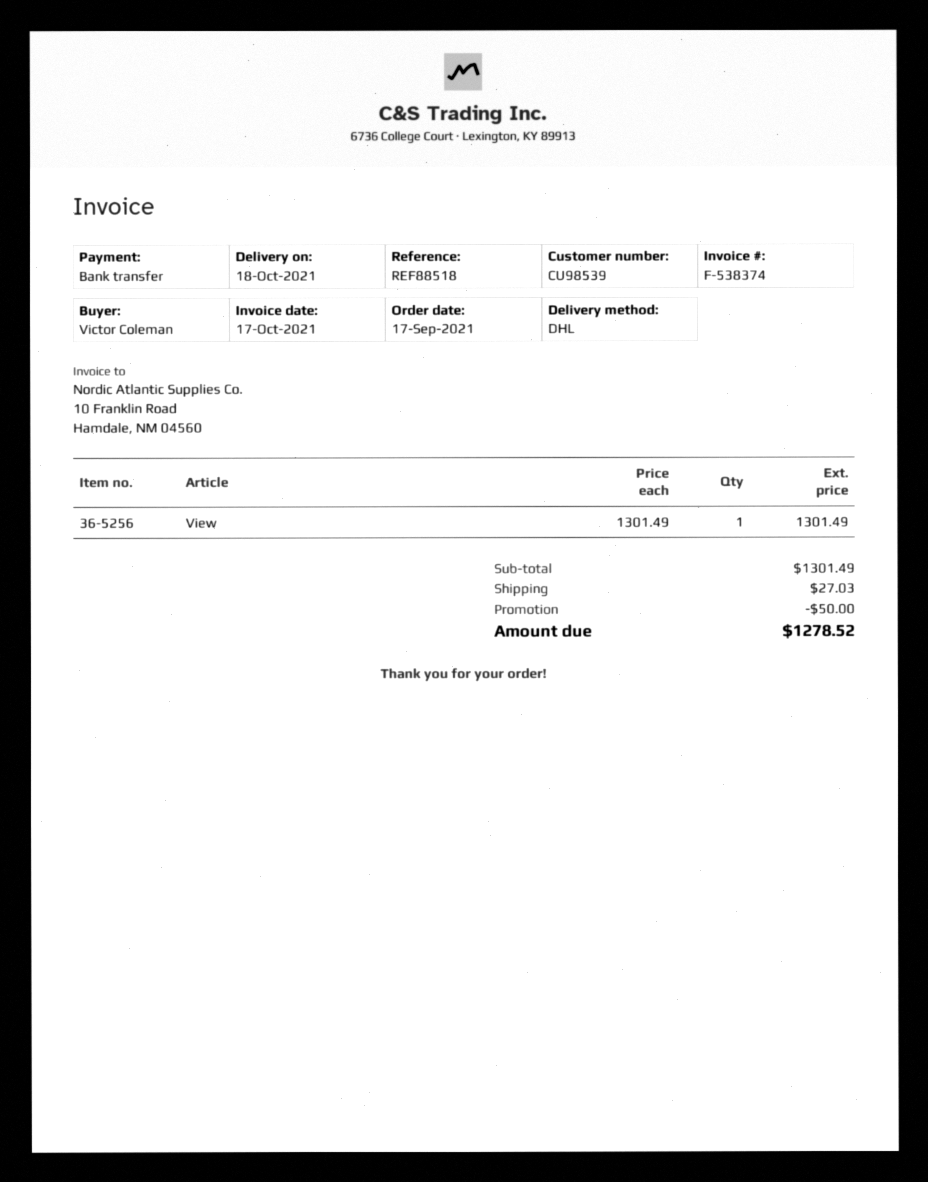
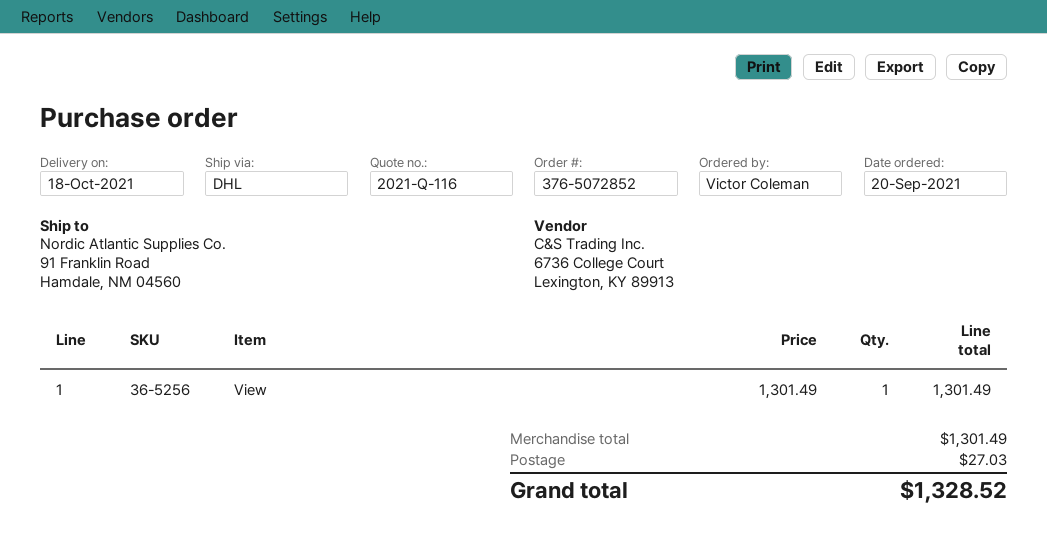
order date: 2021-09-17 -> 2021-09-20
discount: 50.00 -> none
total: 1278.52 -> 1328.52

